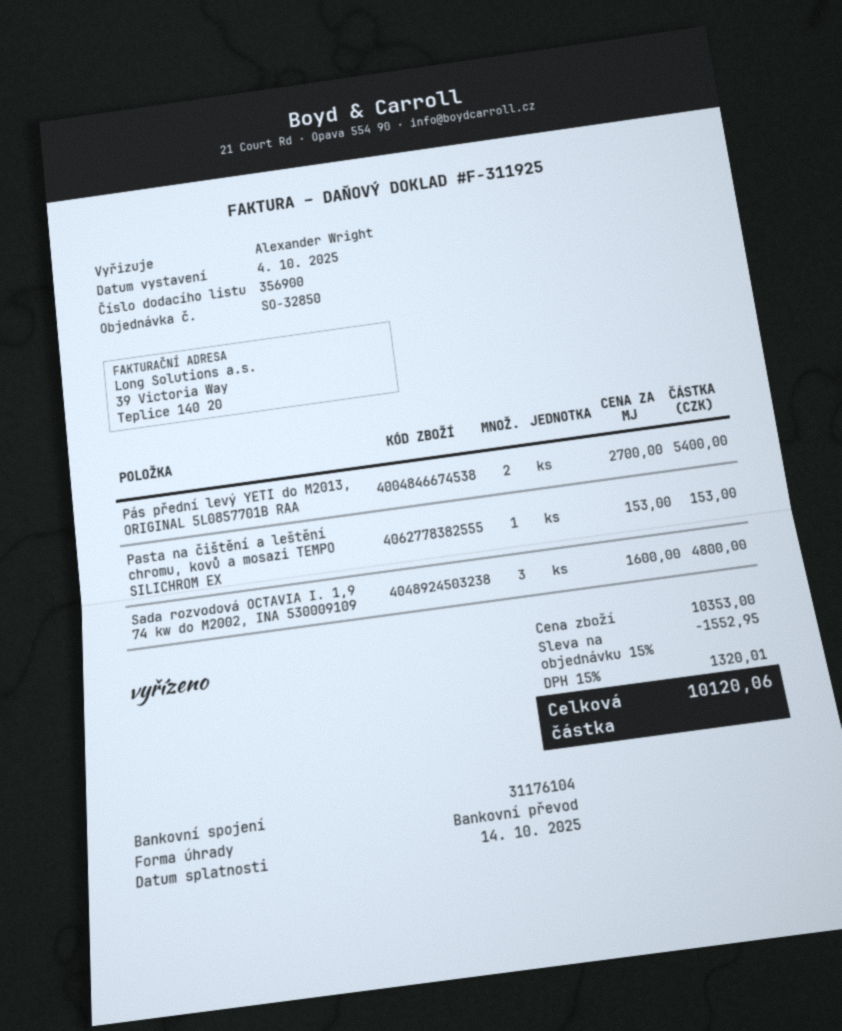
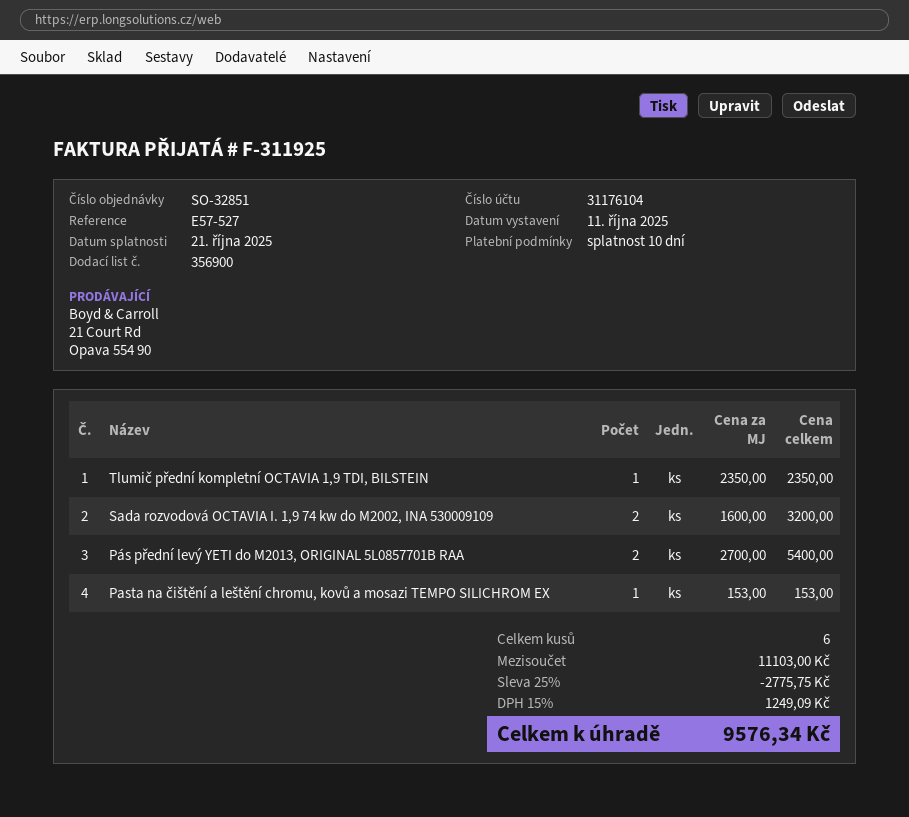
order number: SO-32850 -> SO-32851
invoice date: 2025-10-04 -> 2025-10-11
due date: 2025-10-14 -> 2025-10-21
Sada rozvodová OCTAVIA I. 1,9 74 kw do M2002, INA 530009109: 3 x 1600.00 = 4800.00 -> 2 x 1600.00 = 3200.00
Tlumič přední kompletní OCTAVIA 1,9 TDI, BILSTEIN: none -> 1 x 2350.00 = 2350.00
subtotal: 10353.00 -> 11103.00
discount: 15% = 1552.95 -> 25% = 2775.75
tax: 15% = 1320.01 -> 15% = 1249.09
total: 10120.06 -> 9576.34

